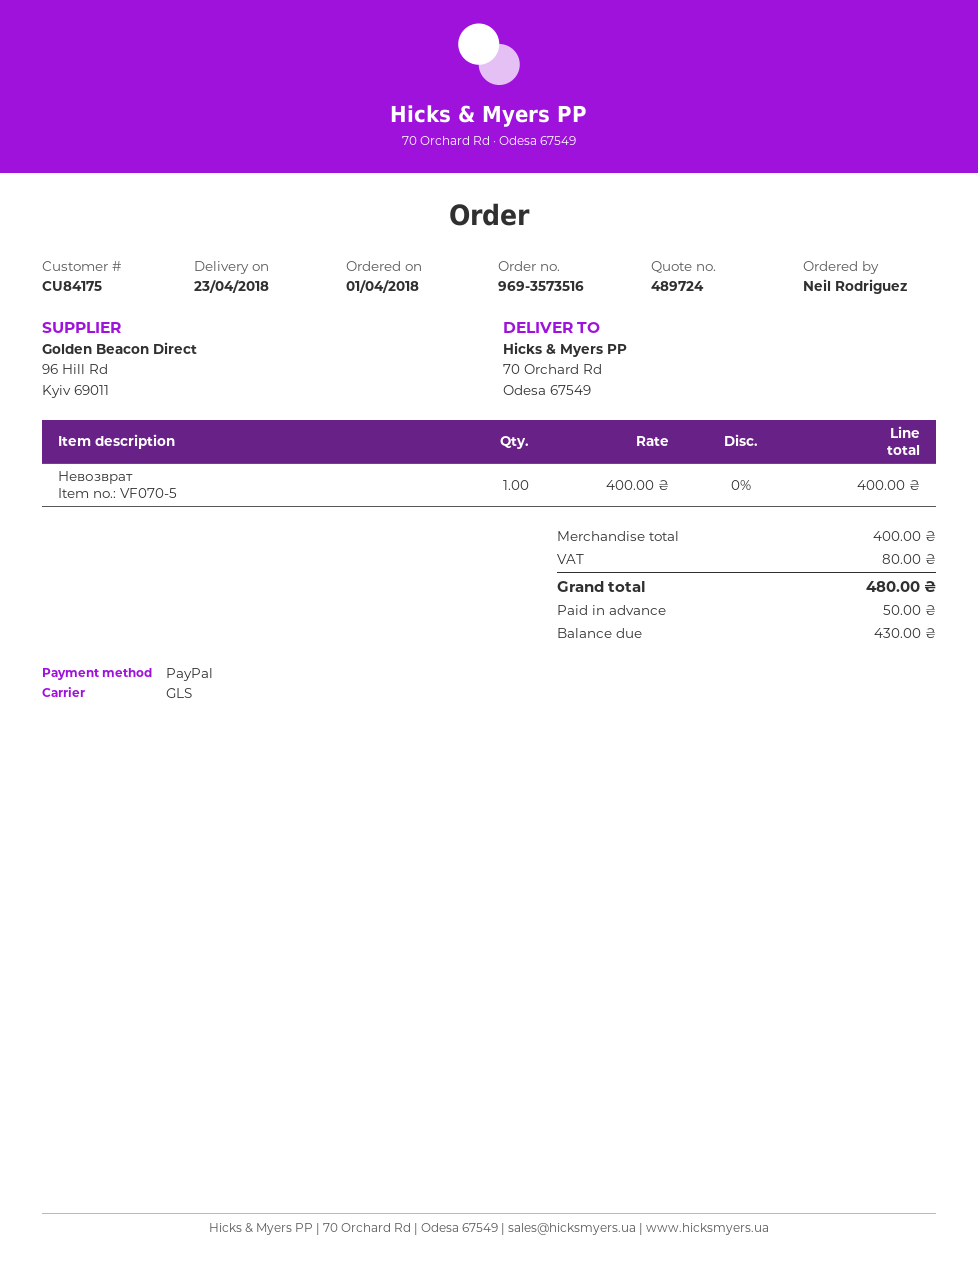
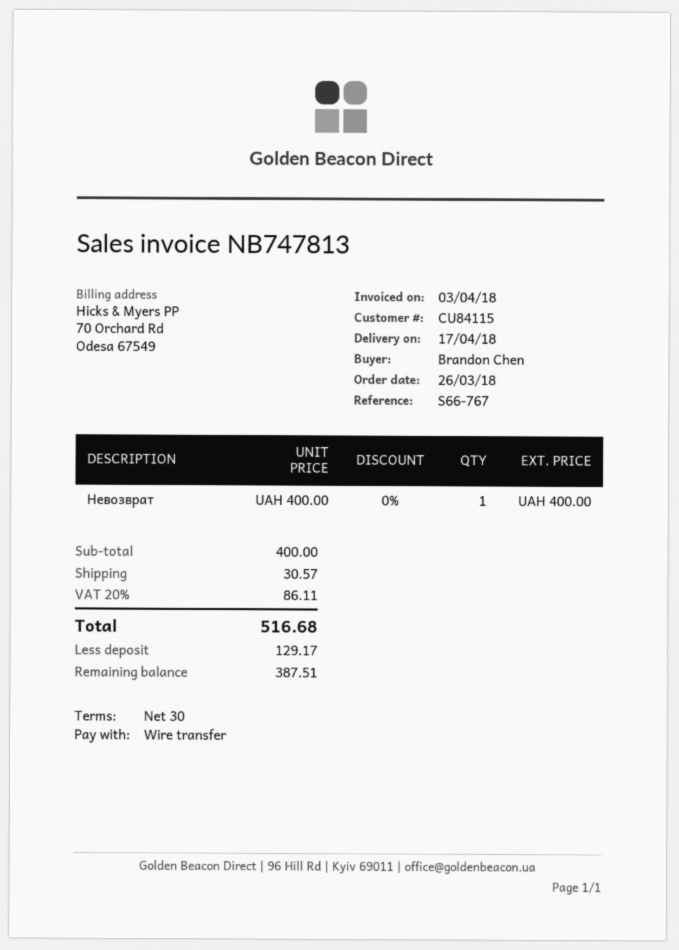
order date: 2018-04-01 -> 2018-03-26
delivery date: 2018-04-23 -> 2018-04-17
customer number: CU84175 -> CU84115
ordered by: Neil Rodriguez -> Brandon Chen
payment method: PayPal -> bank transfer
shipping: none -> 30.57
tax: 80.00 -> 86.11
total: 480.00 -> 516.68
deposit: 50.00 -> 129.17
balance: 430.00 -> 387.51

